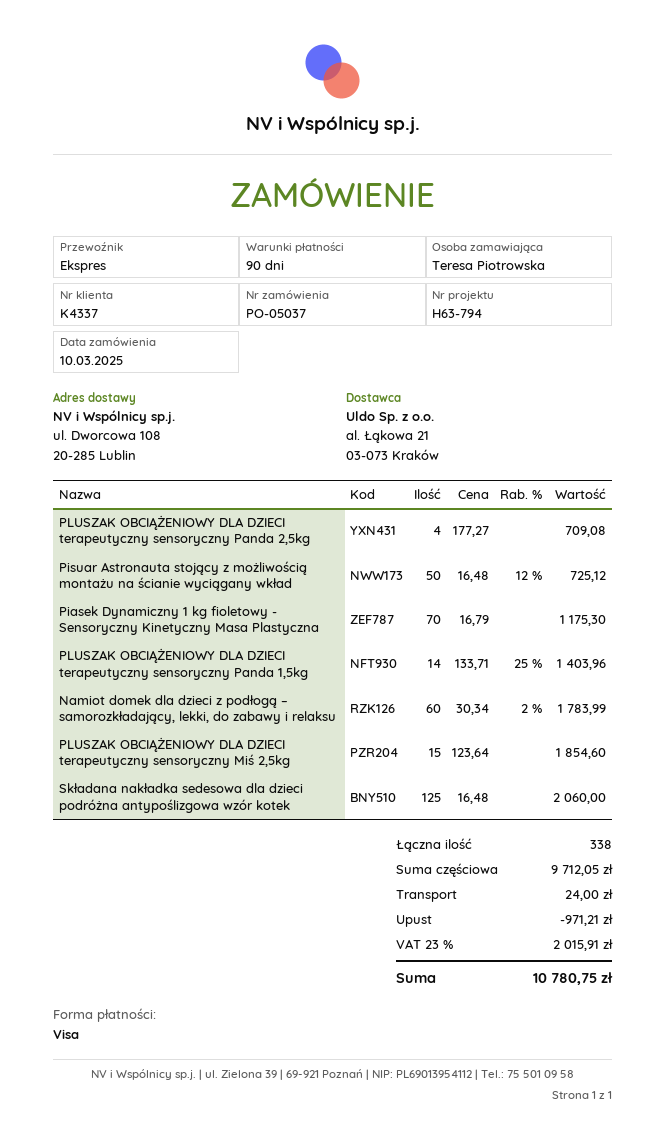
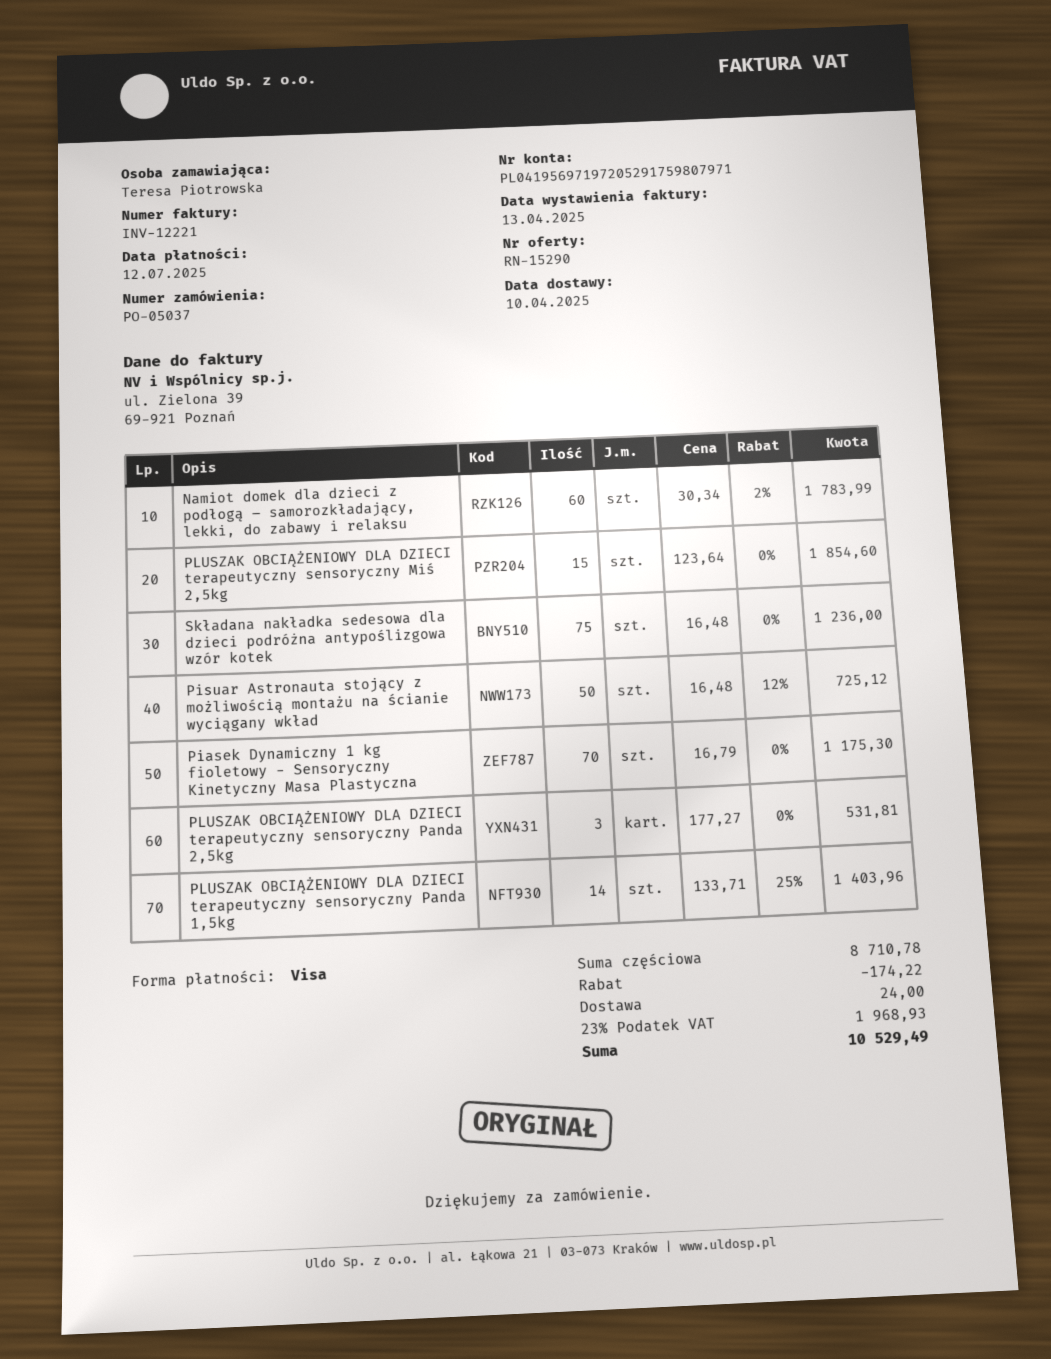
PLUSZAK OBCIĄŻENIOWY DLA DZIECI terapeutyczny sensoryczny Panda 2,5kg: 4 x 177.27 = 709.08 -> 3 x 177.27 = 531.81
Składana nakładka sedesowa dla dzieci podróżna antypoślizgowa wzór kotek: 125 x 16.48 = 2060.00 -> 75 x 16.48 = 1236.00
subtotal: 9712.05 -> 8710.78
discount: 971.21 -> 174.22
tax: 23% = 2015.91 -> 23% = 1968.93
total: 10780.75 -> 10529.49

